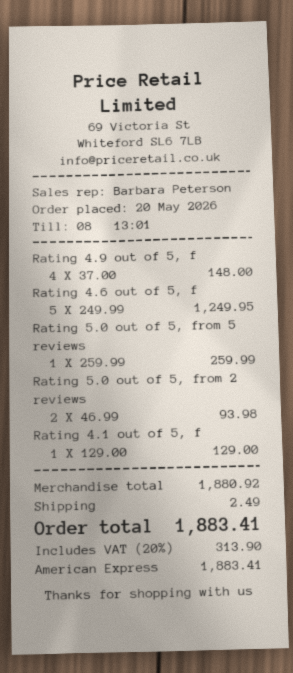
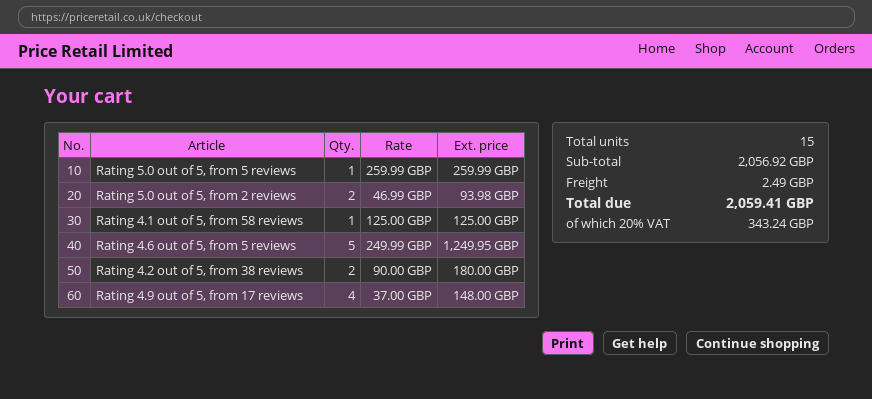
Rating 4.1 out of 5, f: 1 x 129.00 = 129.00 -> 1 x 125.00 = 125.00
Rating 4.2 out of 5, from 38 reviews: none -> 2 x 90.00 = 180.00
subtotal: 1880.92 -> 2056.92
tax: 20% = 313.90 -> 20% = 343.24
total: 1883.41 -> 2059.41

